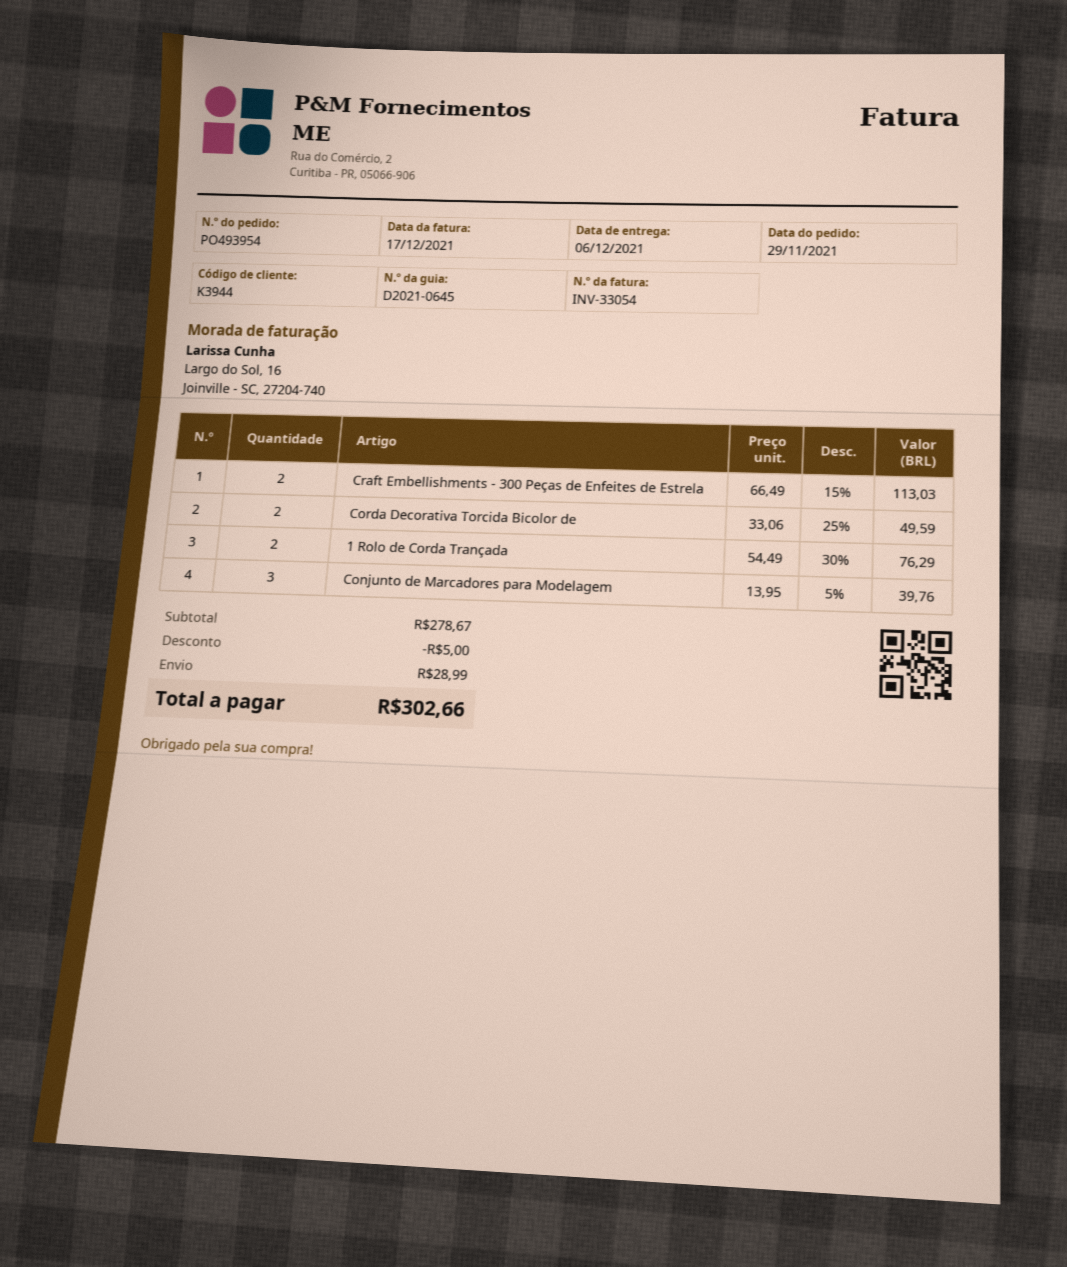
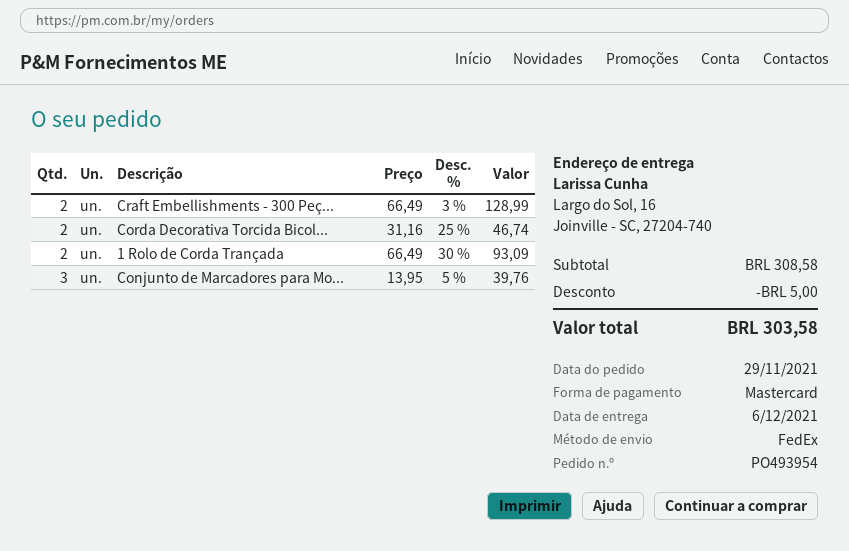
Craft Embellishments - 300 Peças de Enfeites de Estrela: 2 x 66.49 - 15% = 113.03 -> 2 x 66.49 - 3% = 128.99
Corda Decorativa Torcida Bicolor de: 2 x 33.06 - 25% = 49.59 -> 2 x 31.16 - 25% = 46.74
1 Rolo de Corda Trançada: 2 x 54.49 - 30% = 76.29 -> 2 x 66.49 - 30% = 93.09
subtotal: 278.67 -> 308.58
shipping: 28.99 -> none
total: 302.66 -> 303.58

